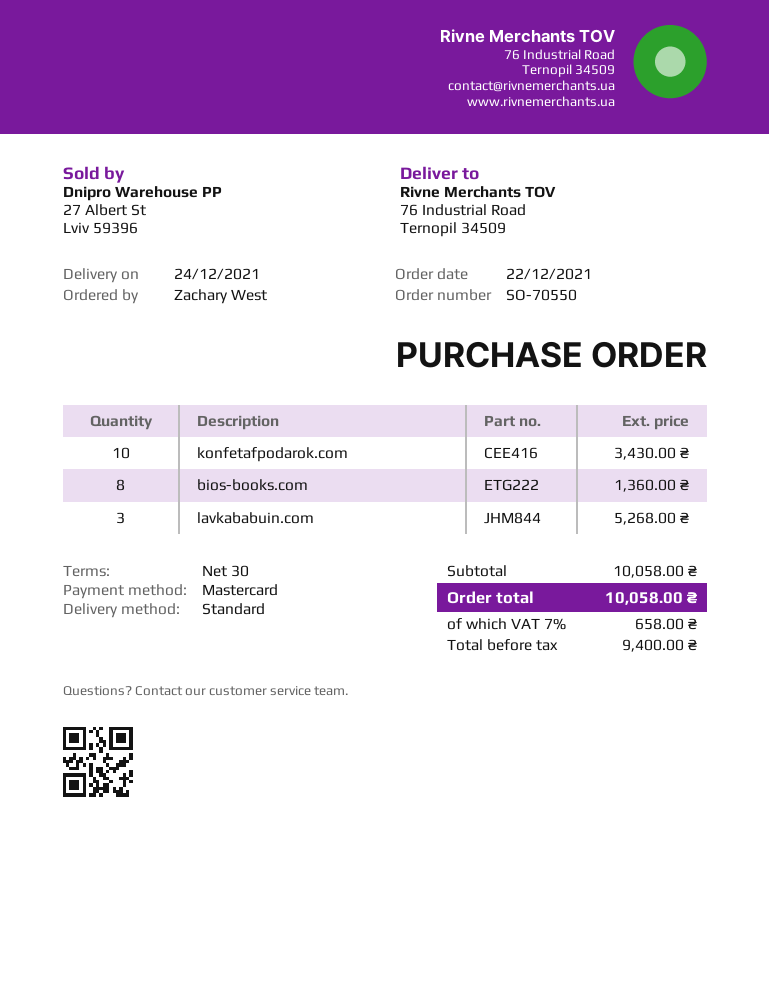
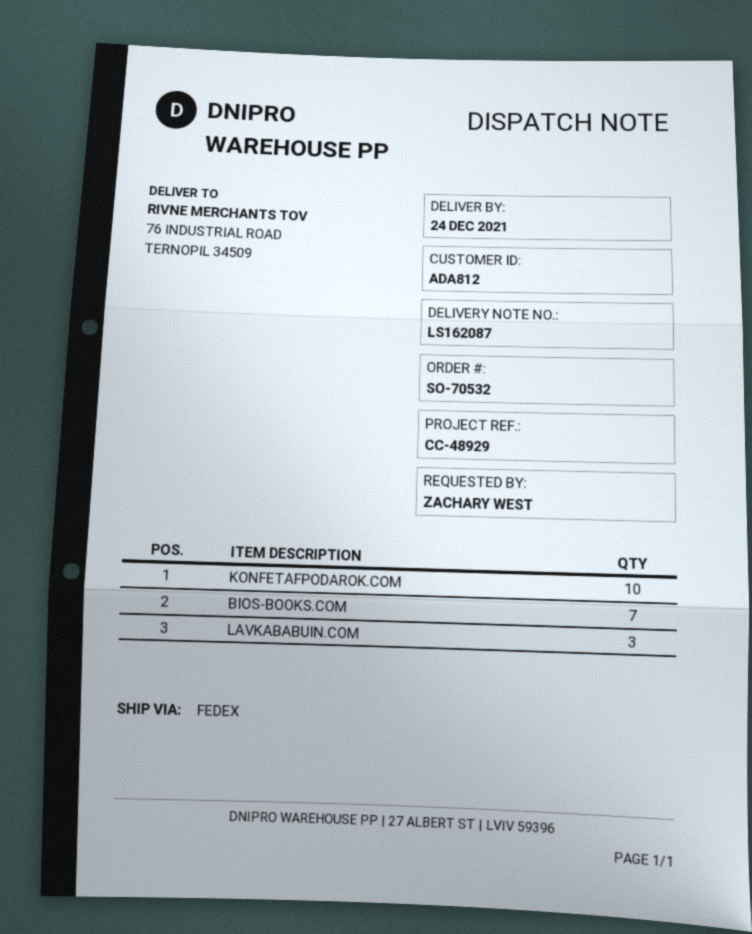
order number: SO-70550 -> SO-70532
shipping method: standard -> FedEx
bios-books.com: 8 -> 7

